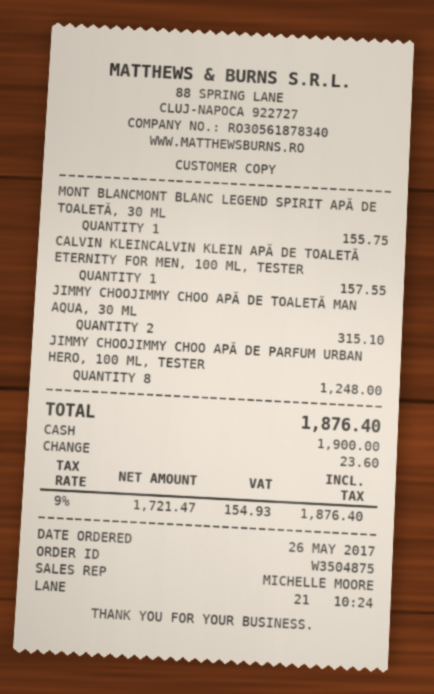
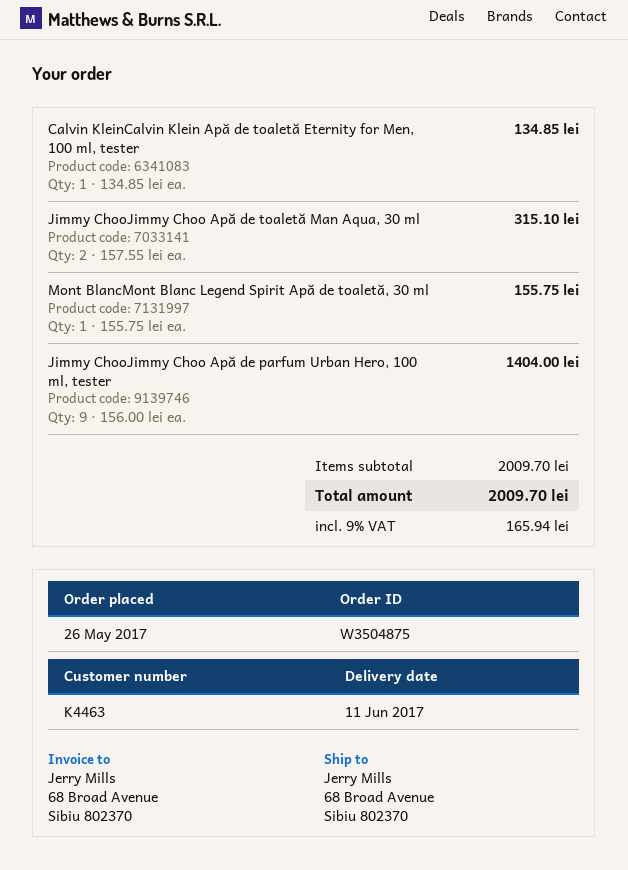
CALVIN KLEINCALVIN KLEIN APĂ DE TOALETĂ ETERNITY FOR MEN, 100 ML, TESTER: 1 for 157.55 -> 1 for 134.85
JIMMY CHOOJIMMY CHOO APĂ DE PARFUM URBAN HERO, 100 ML, TESTER: 8 for 1248.00 -> 9 for 1404.00
tax: 9% = 154.93 -> 9% = 165.94
total: 1876.40 -> 2009.70

